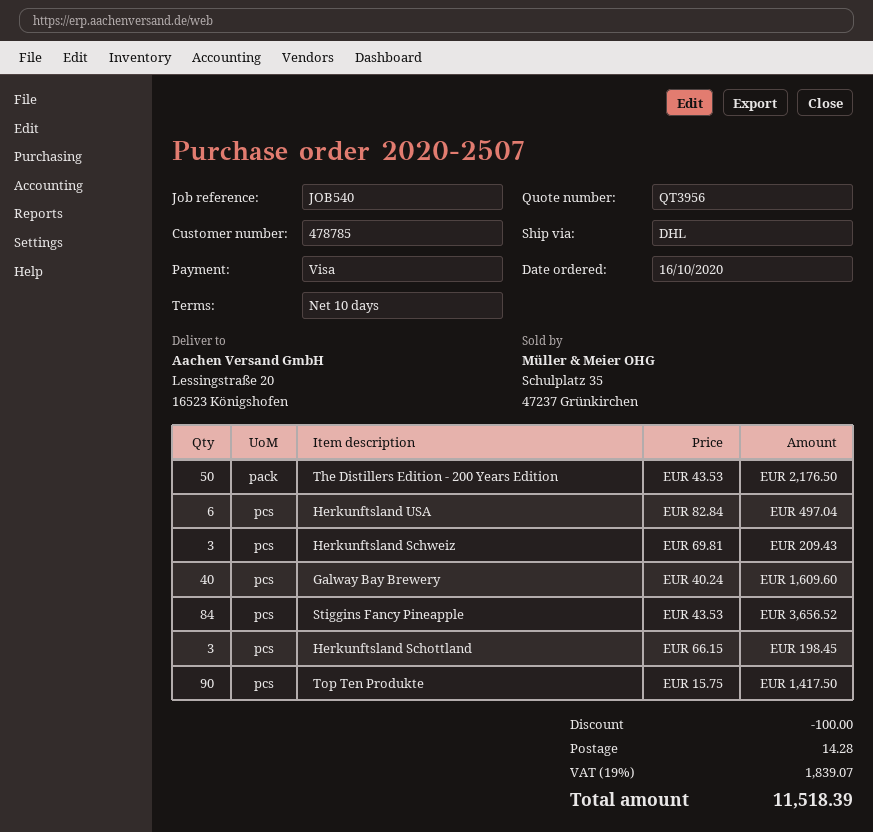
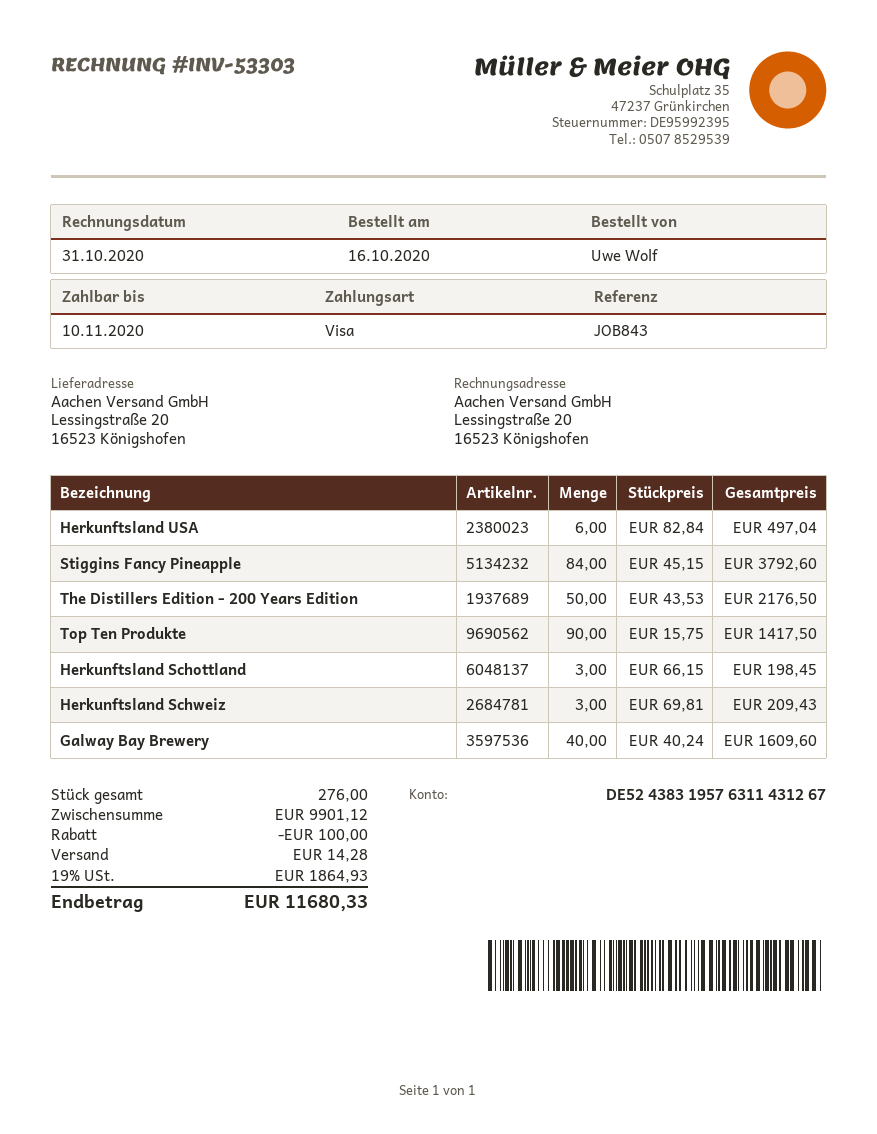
reference: JOB540 -> JOB843
Stiggins Fancy Pineapple: 84 x 43.53 = 3656.52 -> 84 x 45.15 = 3792.60
tax: 19% = 1839.07 -> 19% = 1864.93
total: 11518.39 -> 11680.33

